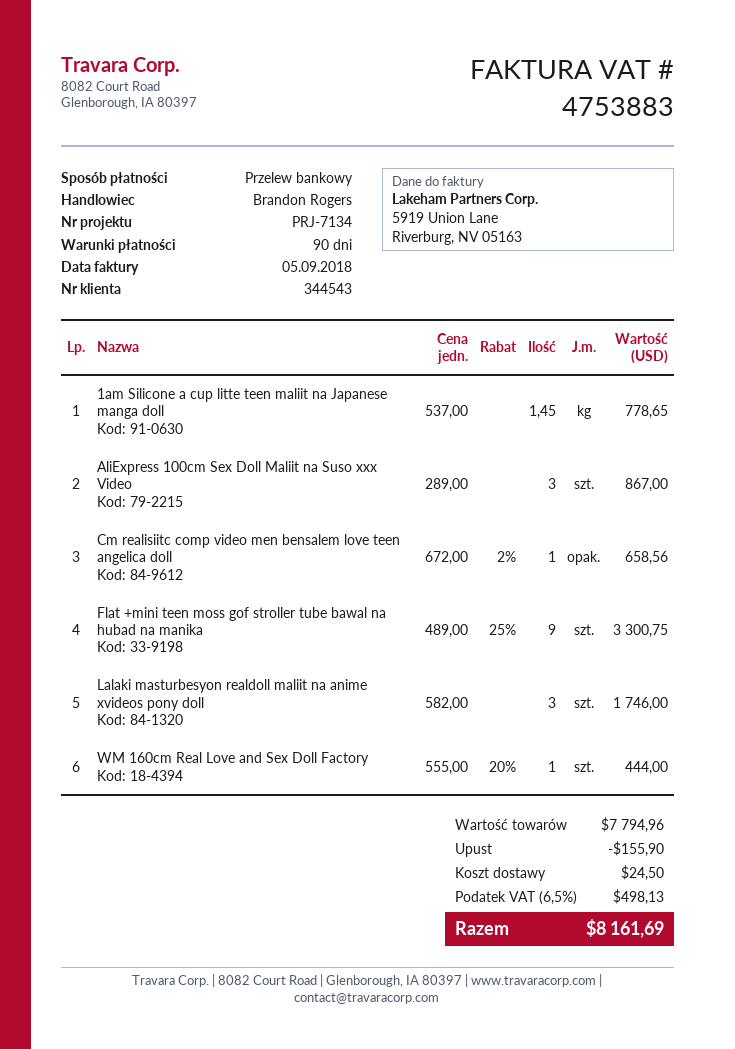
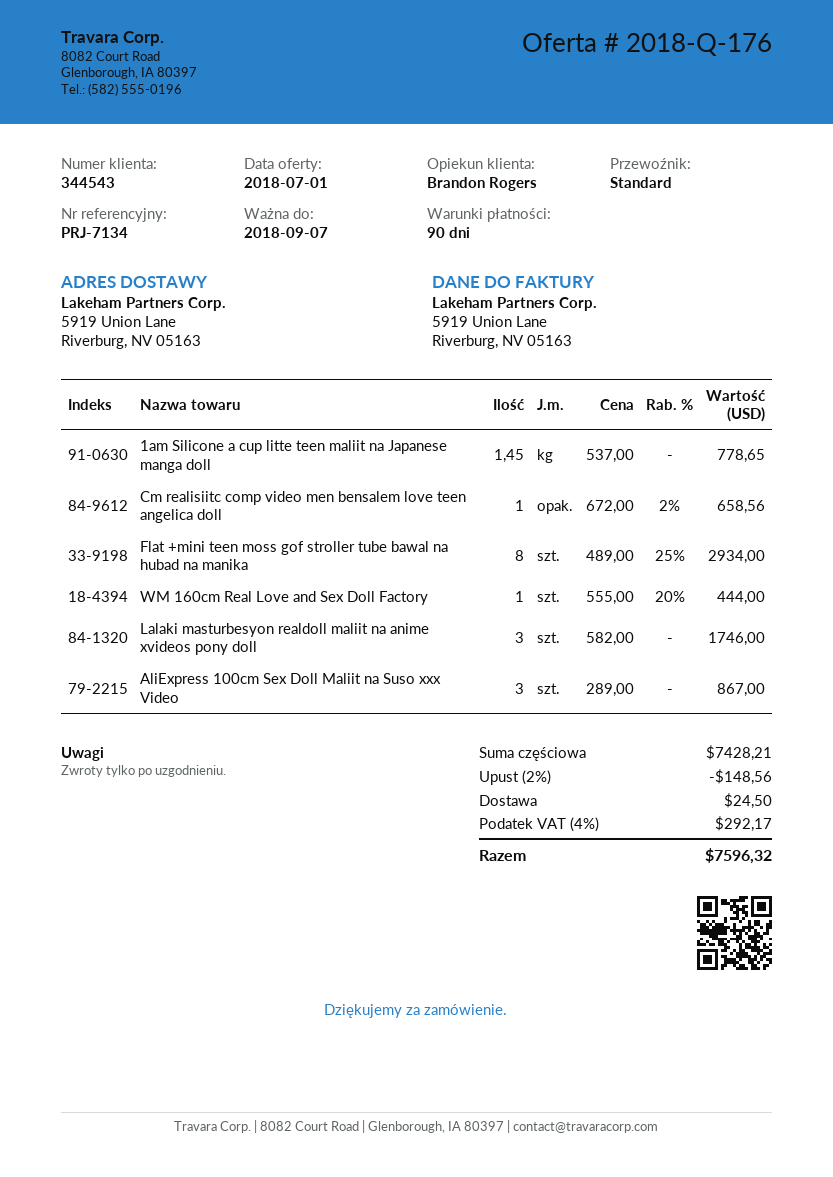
Flat +mini teen moss gof stroller tube bawal na hubad na manika: 9 x 489.00 - 25% = 3300.75 -> 8 x 489.00 - 25% = 2934.00
subtotal: 7794.96 -> 7428.21
discount: 155.90 -> 148.56
tax: 6.5% = 498.13 -> 4% = 292.17
total: 8161.69 -> 7596.32

